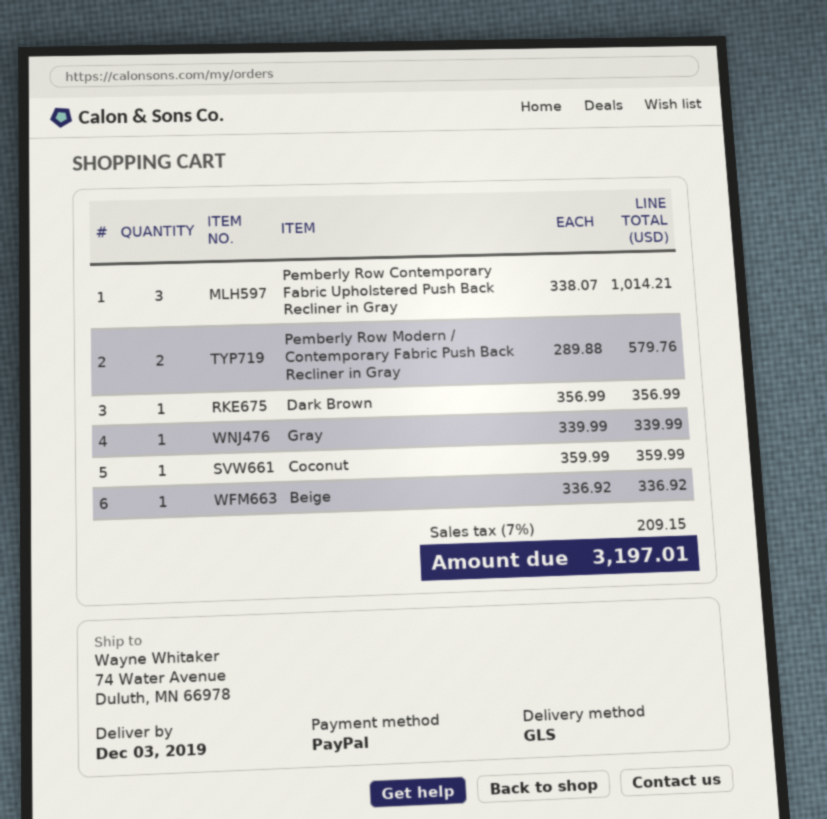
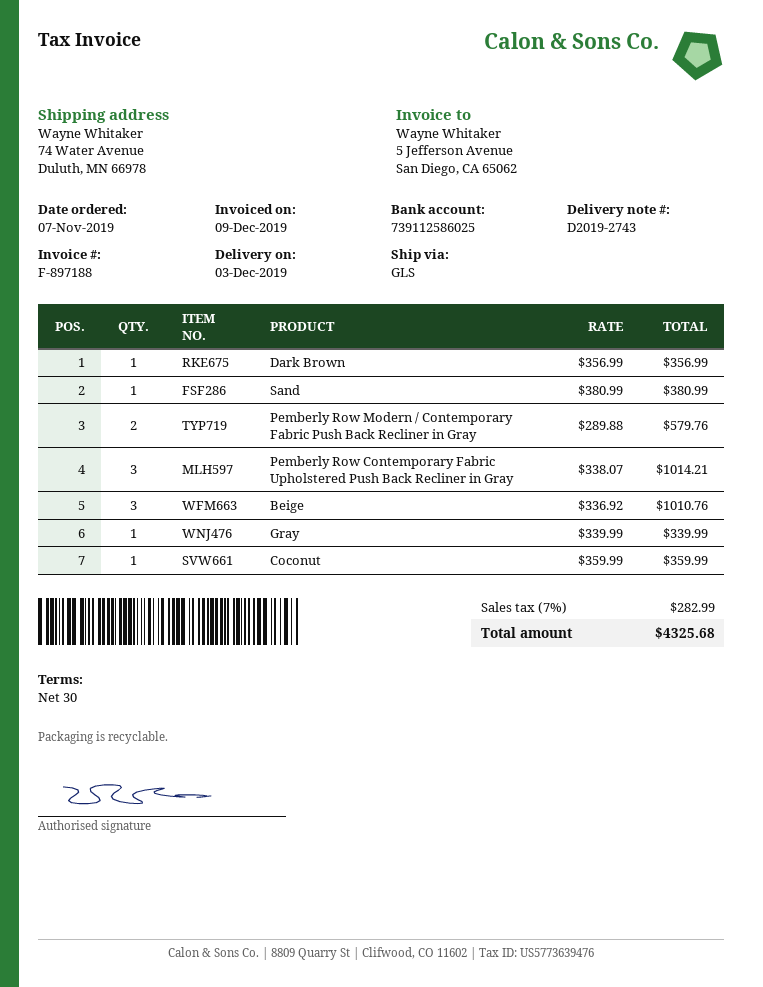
Beige: 1 x 336.92 = 336.92 -> 3 x 336.92 = 1010.76
Sand: none -> 1 x 380.99 = 380.99
tax: 7% = 209.15 -> 7% = 282.99
total: 3197.01 -> 4325.68

